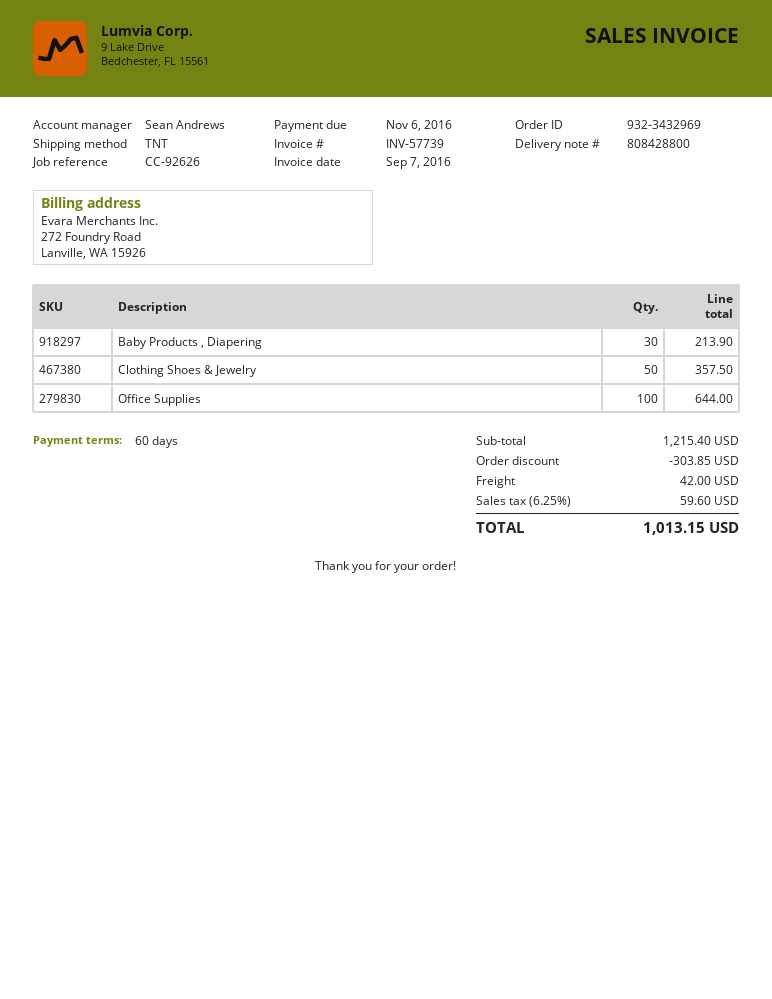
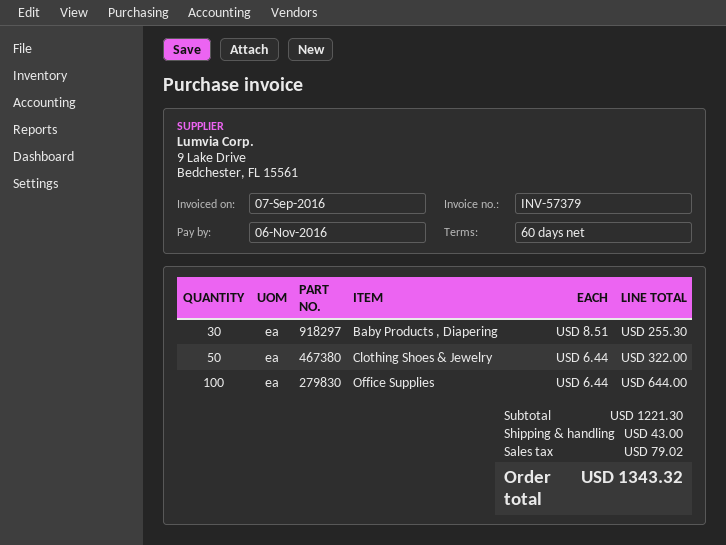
invoice number: INV-57739 -> INV-57379
Baby Products , Diapering: 30 for 213.90 -> 30 for 255.30
Clothing Shoes & Jewelry: 50 for 357.50 -> 50 for 322.00
subtotal: 1215.40 -> 1221.30
discount: 303.85 -> none
shipping: 42.00 -> 43.00
tax: 59.60 -> 79.02
total: 1013.15 -> 1343.32

